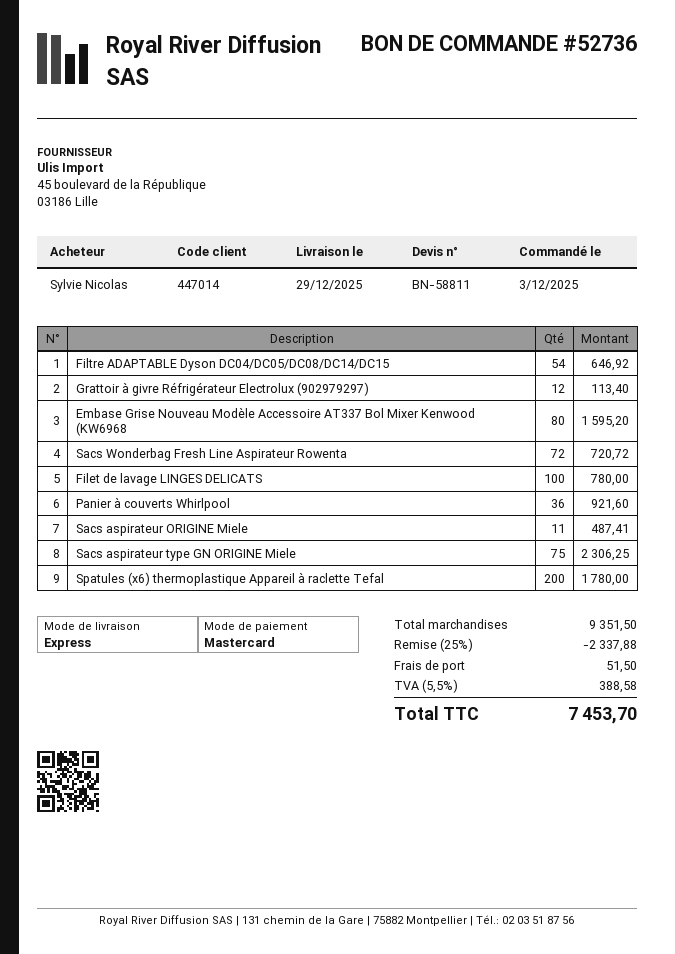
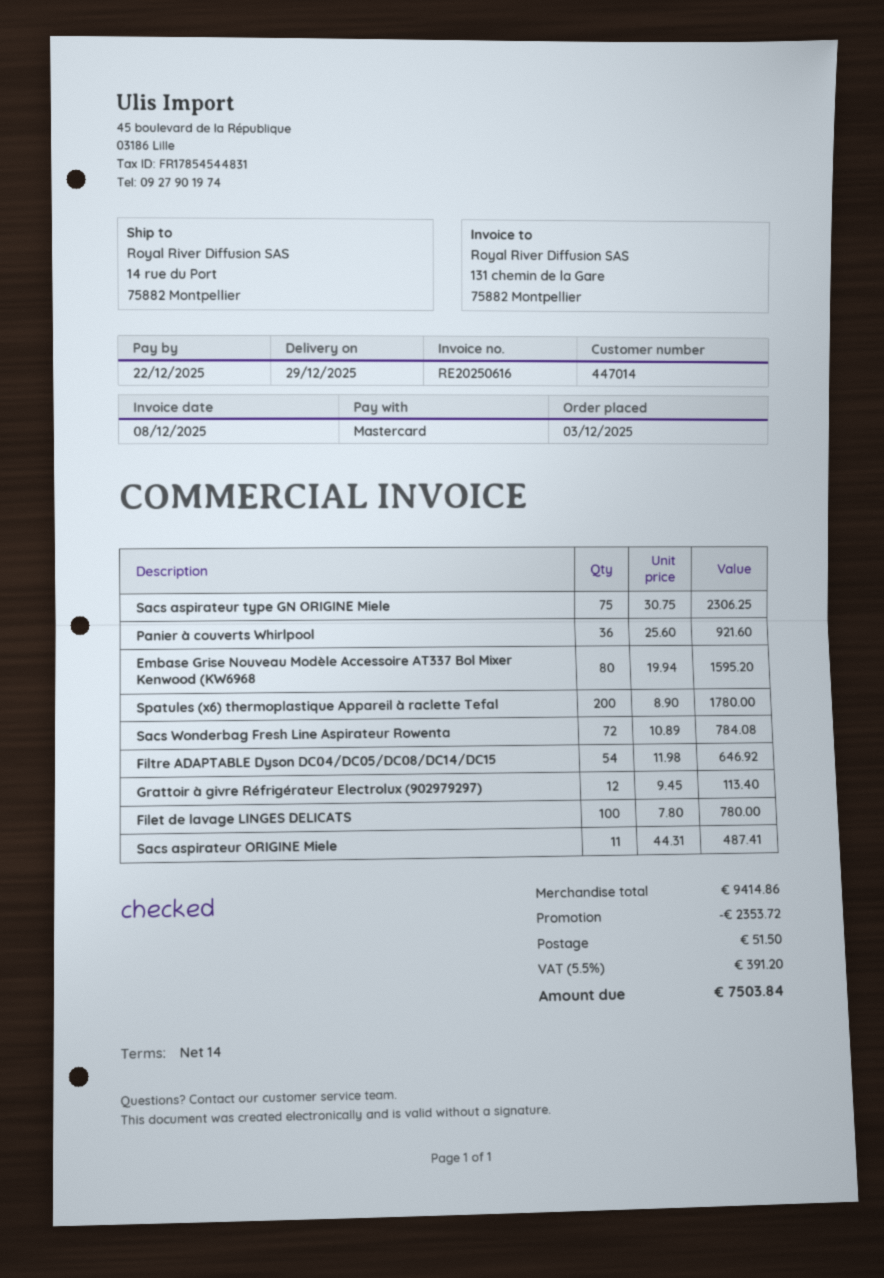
Sacs Wonderbag Fresh Line Aspirateur Rowenta: 72 for 720.72 -> 72 for 784.08
subtotal: 9351.50 -> 9414.86
discount: 2337.88 -> 2353.72
tax: 5.5% = 388.58 -> 5.5% = 391.20
total: 7453.70 -> 7503.84

